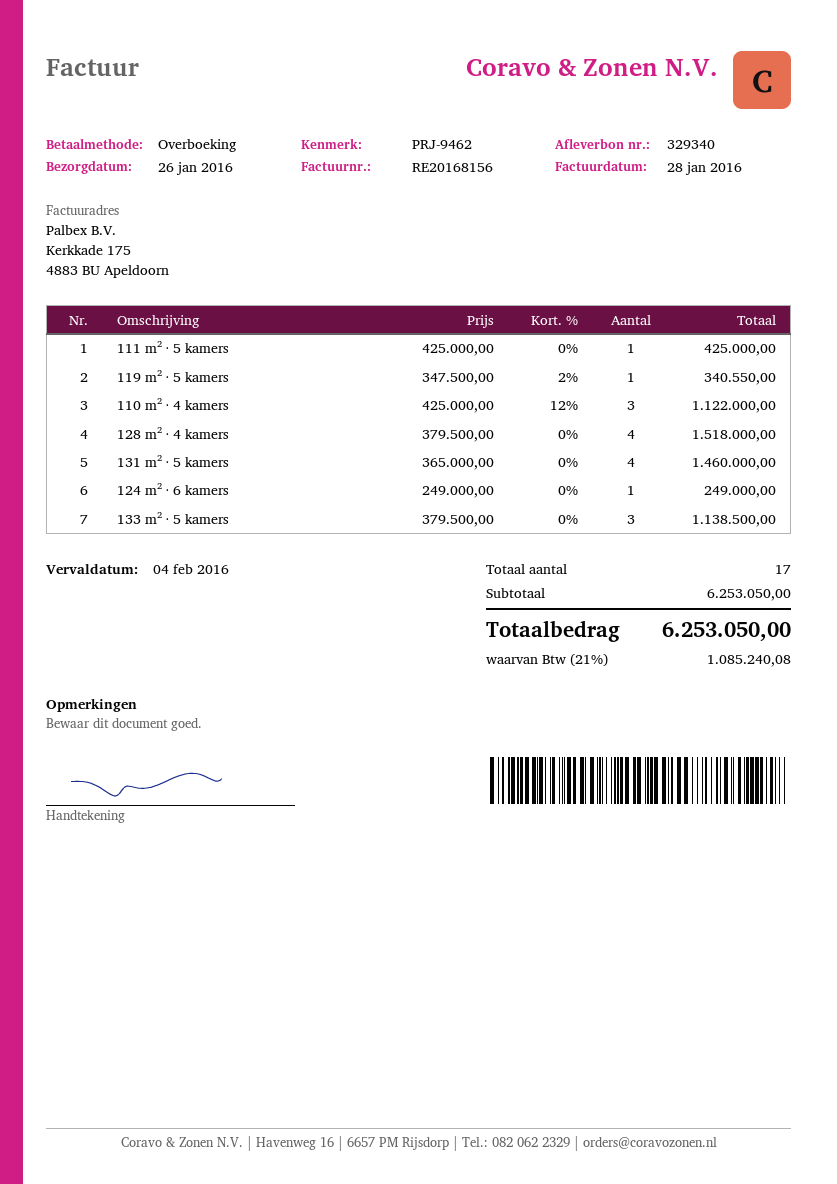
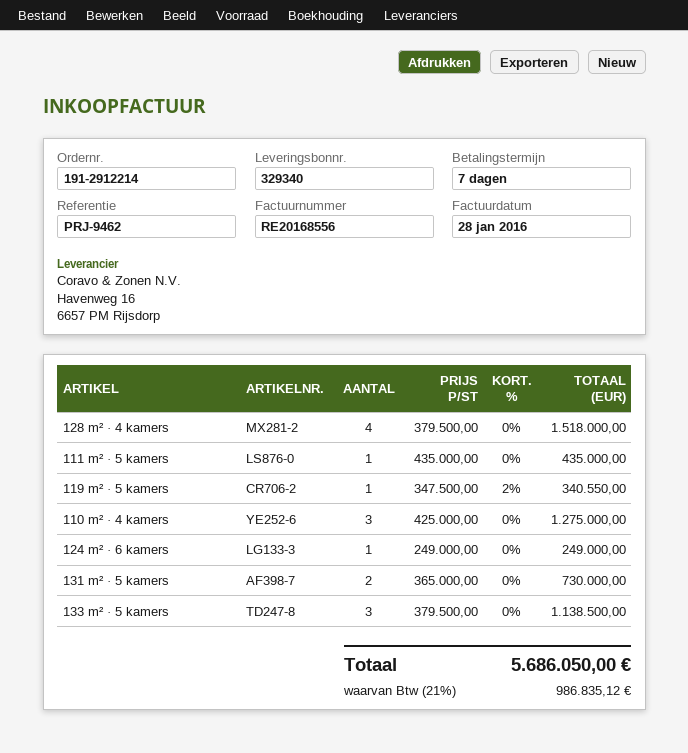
invoice number: RE20168156 -> RE20168556
111 m² · 5 kamers: 1 x 425000.00 = 425000.00 -> 1 x 435000.00 = 435000.00
110 m² · 4 kamers: 3 x 425000.00 - 12% = 1122000.00 -> 3 x 425000.00 = 1275000.00
131 m² · 5 kamers: 4 x 365000.00 = 1460000.00 -> 2 x 365000.00 = 730000.00
tax: 21% = 1085240.08 -> 21% = 986835.12
total: 6253050.00 -> 5686050.00

